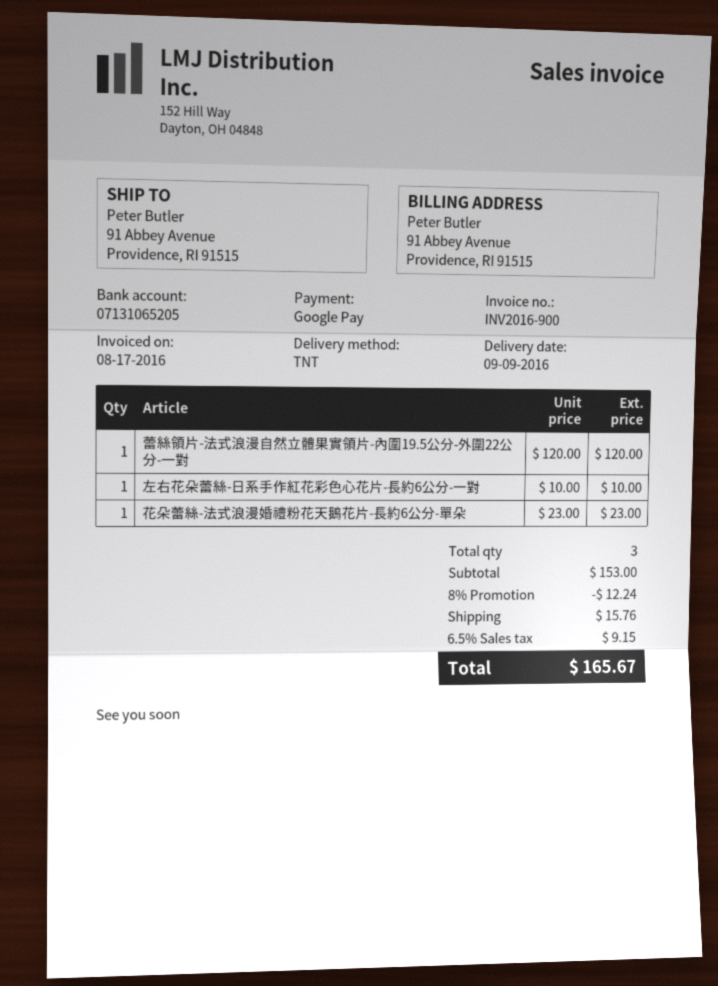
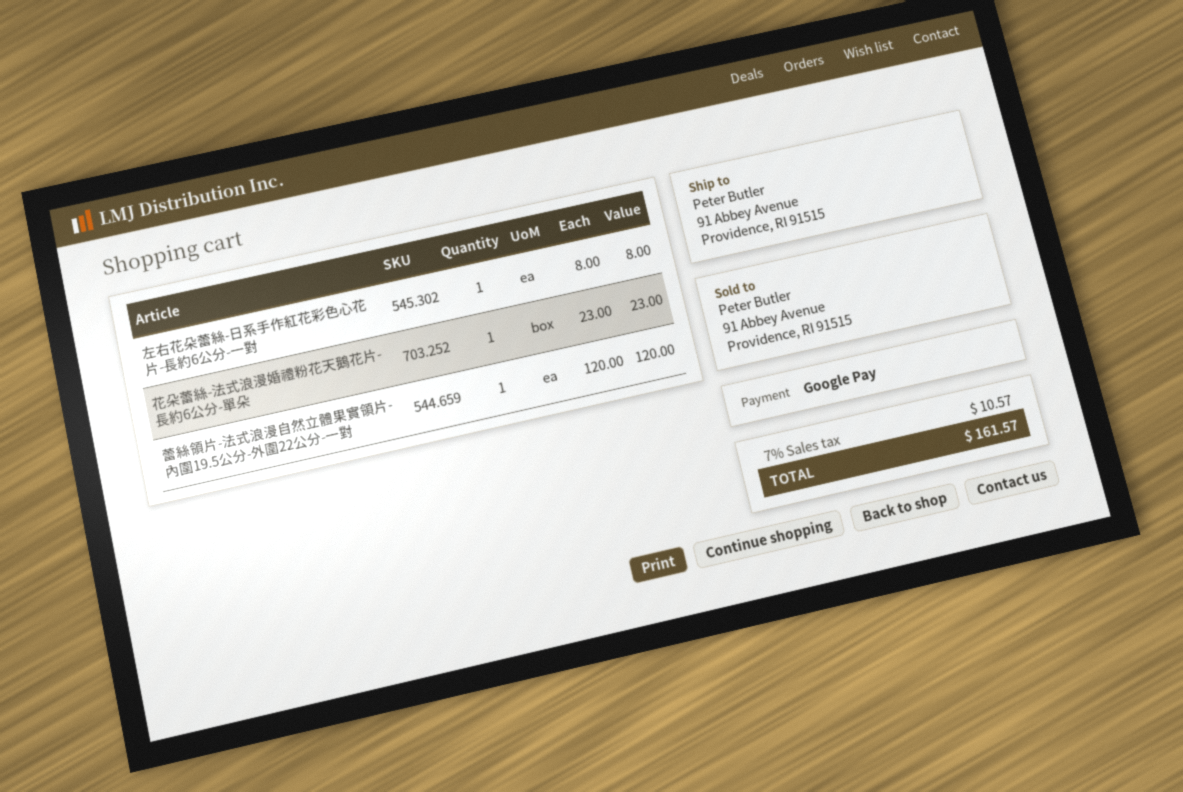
左右花朵蕾絲-日系手作紅花彩色心花片-長約6公分-一對: 1 x 10.00 = 10.00 -> 1 x 8.00 = 8.00
discount: 8% = 12.24 -> none
shipping: 15.76 -> none
tax: 6.5% = 9.15 -> 7% = 10.57
total: 165.67 -> 161.57

